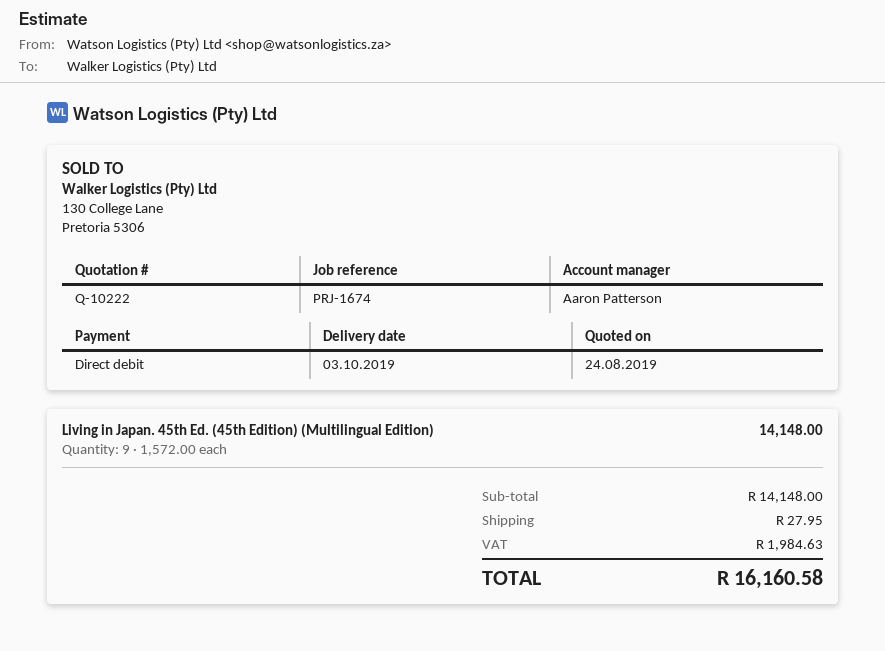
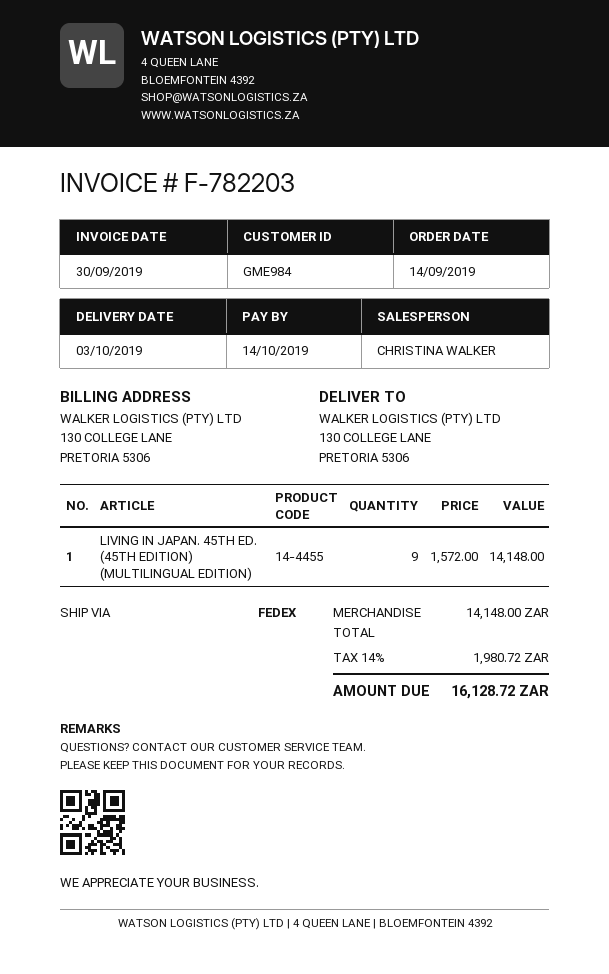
sales rep: Aaron Patterson -> CHRISTINA WALKER
shipping: 27.95 -> none
tax: 1984.63 -> 1980.72
total: 16160.58 -> 16128.72

